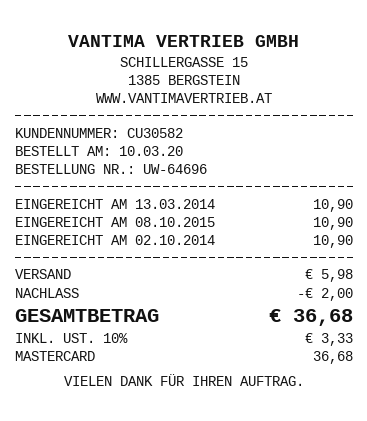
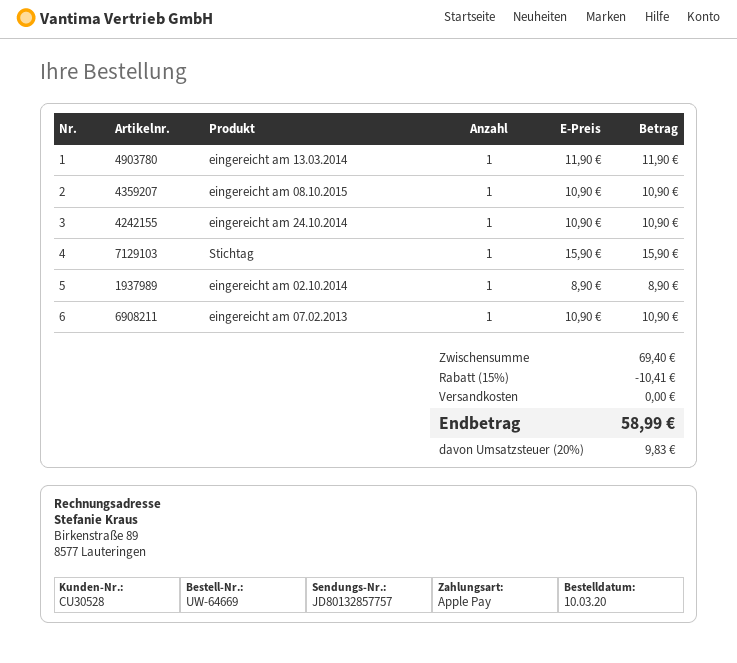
order number: UW-64696 -> UW-64669
customer number: CU30582 -> CU30528
payment method: Mastercard -> Apple Pay
EINGEREICHT AM 13.03.2014: 1 x 10.90 = 10.90 -> 1 x 11.90 = 11.90
EINGEREICHT AM 02.10.2014: 1 x 10.90 = 10.90 -> 1 x 8.90 = 8.90
eingereicht am 24.10.2014: none -> 1 x 10.90 = 10.90
Stichtag: none -> 1 x 15.90 = 15.90
eingereicht am 07.02.2013: none -> 1 x 10.90 = 10.90
discount: 2.00 -> 10.41
shipping: 5.98 -> 0.00
tax: 10% = 3.33 -> 20% = 9.83
total: 36.68 -> 58.99

